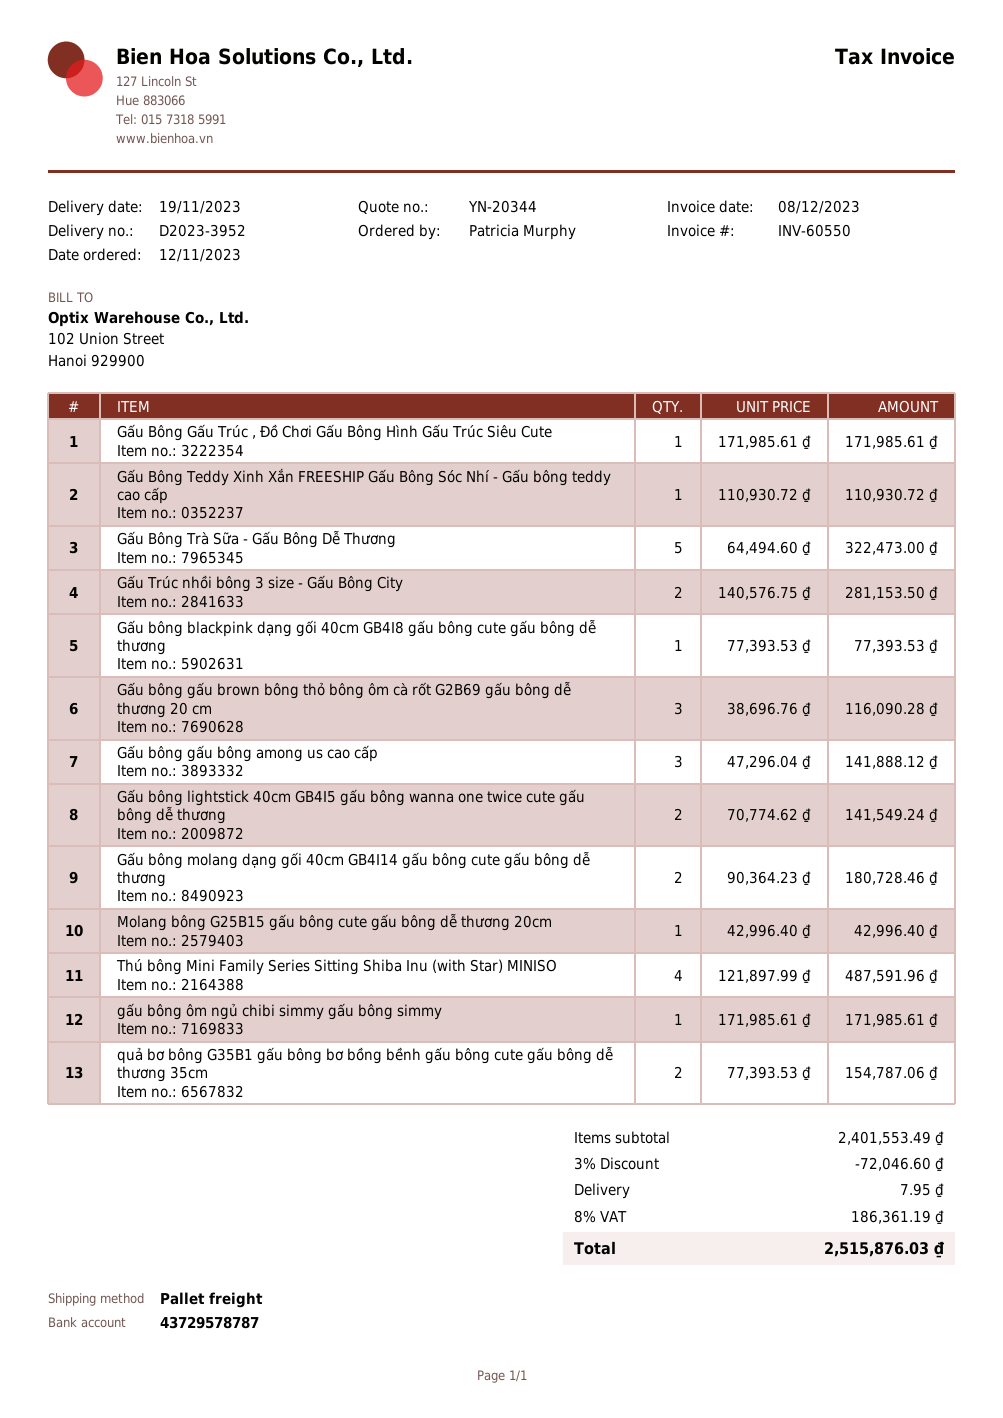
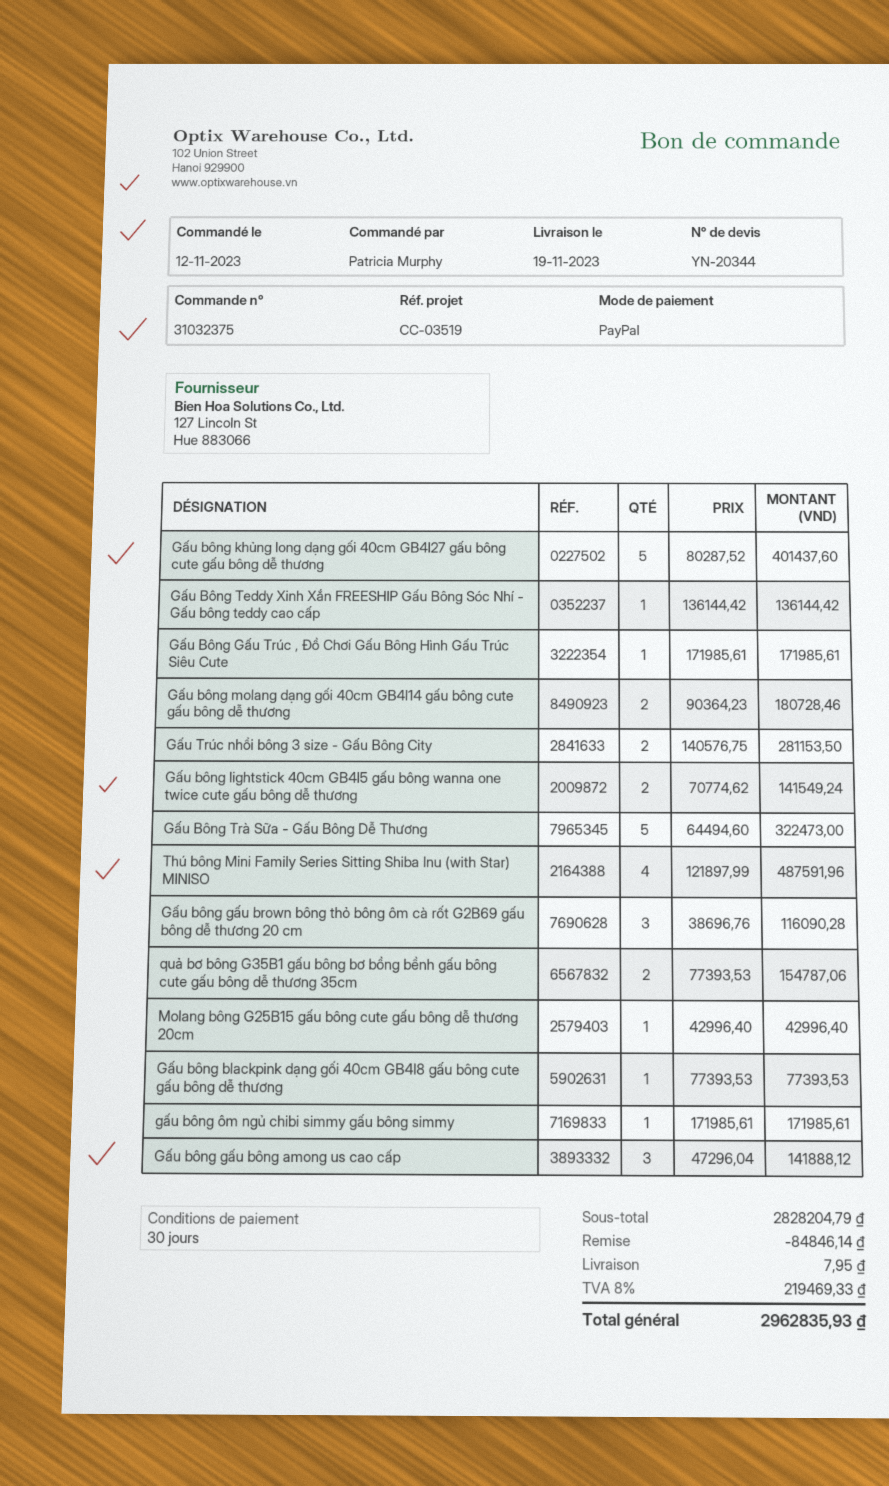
Gấu Bông Teddy Xinh Xắn FREESHIP Gấu Bông Sóc Nhí - Gấu bông teddy cao cấp: 1 x 110930.72 = 110930.72 -> 1 x 136144.42 = 136144.42
Gấu bông khủng long dạng gối 40cm GB4I27 gấu bông cute gấu bông dễ thương: none -> 5 x 80287.52 = 401437.60
subtotal: 2401553.49 -> 2828204.79
discount: 72046.60 -> 84846.14
tax: 8% = 186361.19 -> 8% = 219469.33
total: 2515876.03 -> 2962835.93

